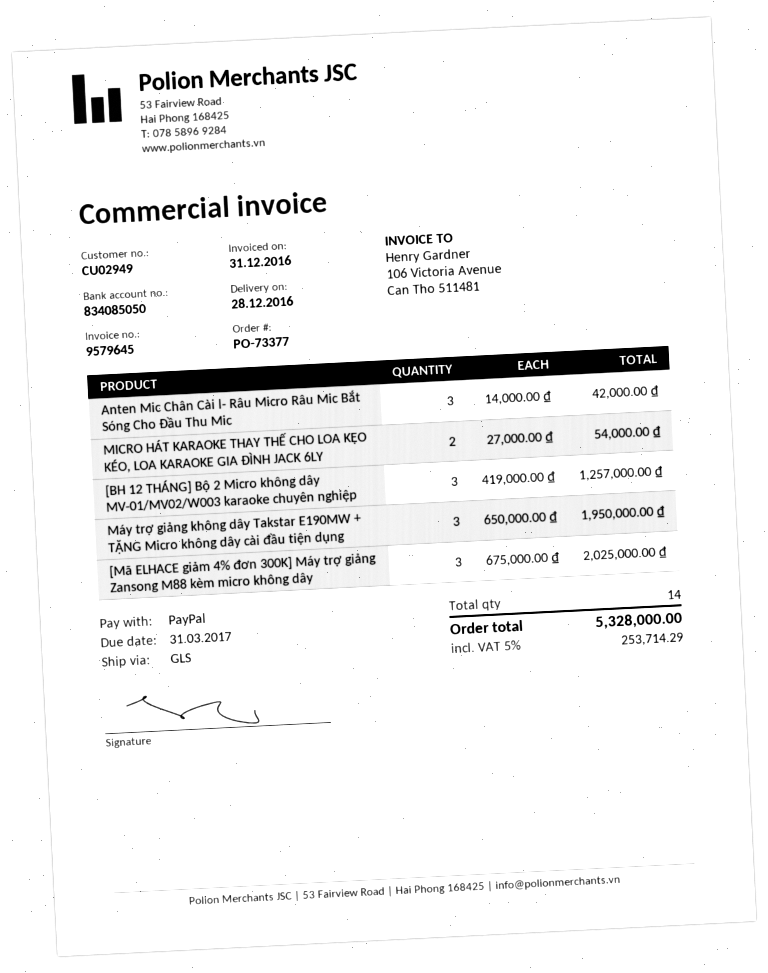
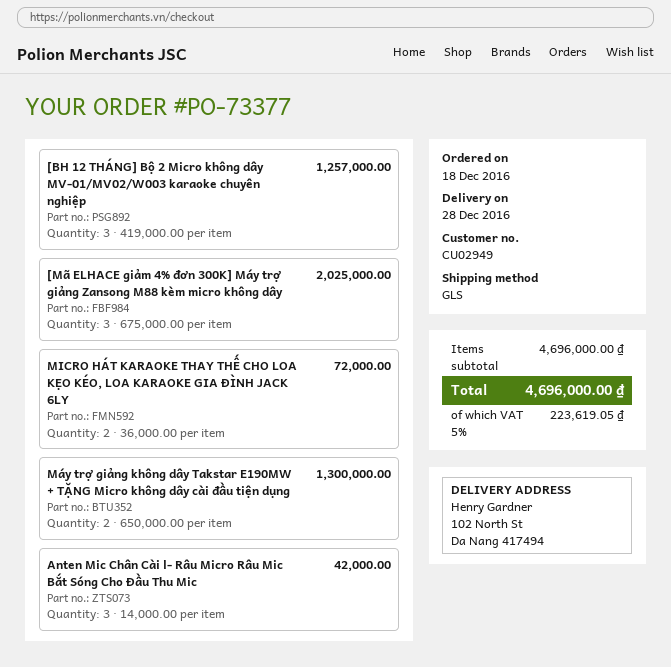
MICRO HÁT KARAOKE THAY THẾ CHO LOA KẸO KÉO, LOA KARAOKE GIA ĐÌNH JACK 6LY: 2 x 27000.00 = 54000.00 -> 2 x 36000.00 = 72000.00
Máy trợ giảng không dây Takstar E190MW + TẶNG Micro không dây cài đầu tiện dụng: 3 x 650000.00 = 1950000.00 -> 2 x 650000.00 = 1300000.00
tax: 5% = 253714.29 -> 5% = 223619.05
total: 5328000.00 -> 4696000.00

